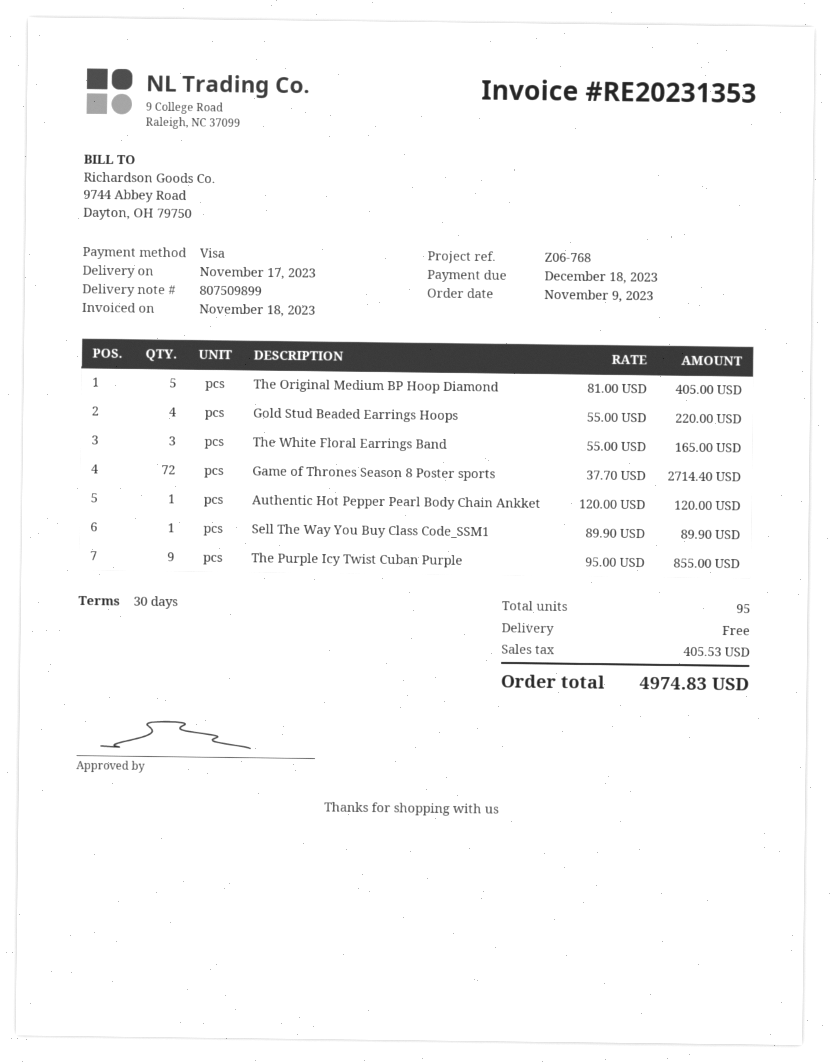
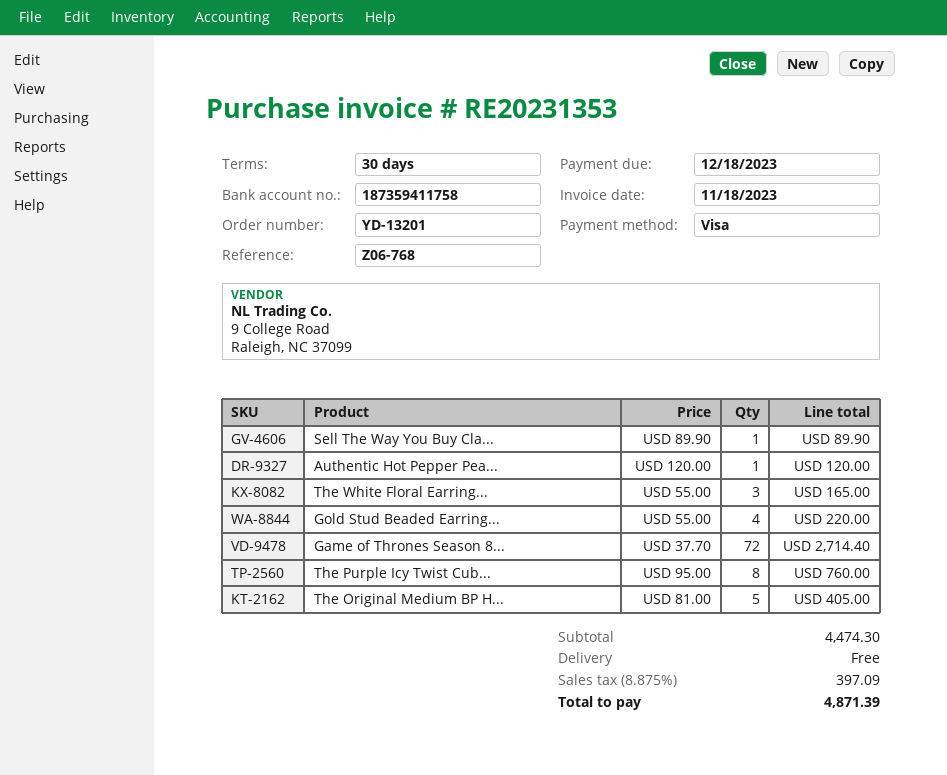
The Purple Icy Twist Cuban Purple: 9 x 95.00 = 855.00 -> 8 x 95.00 = 760.00
tax: 405.53 -> 397.09
total: 4974.83 -> 4871.39

